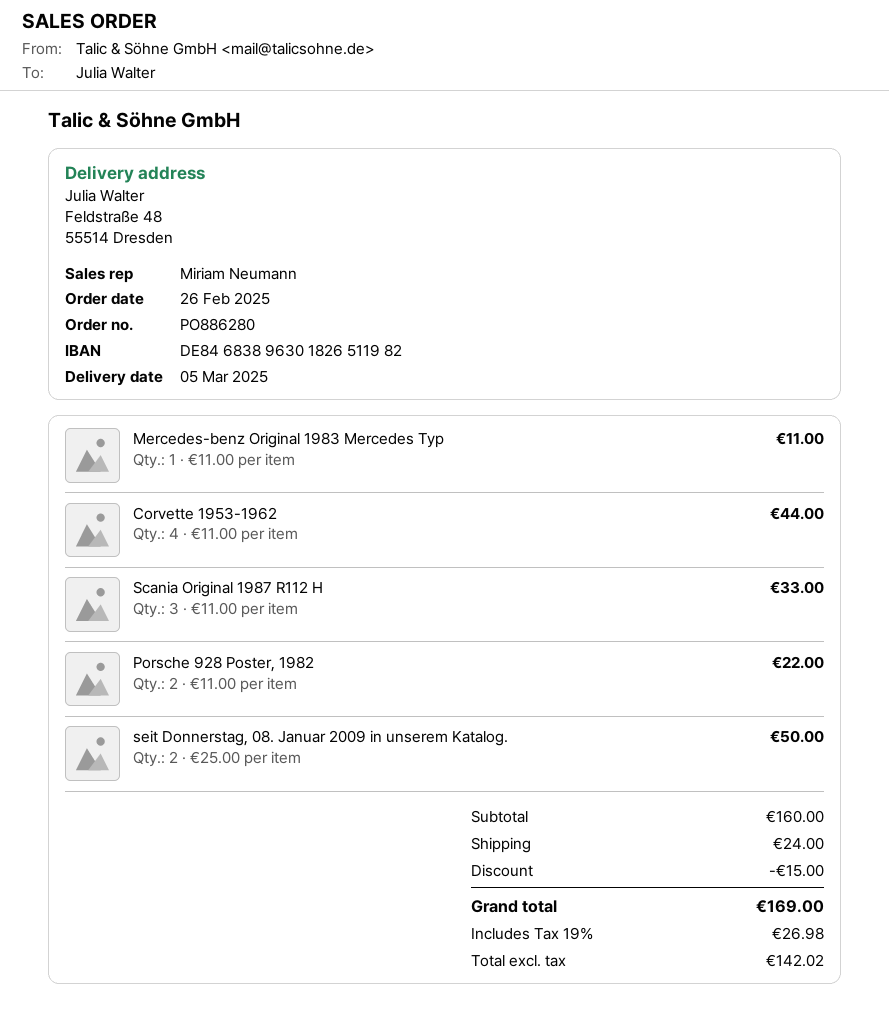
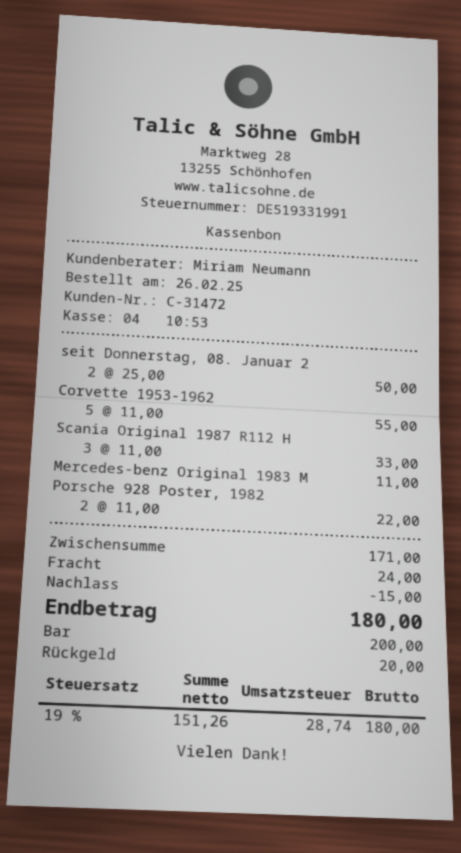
Corvette 1953-1962: 4 x 11.00 = 44.00 -> 5 x 11.00 = 55.00
subtotal: 160.00 -> 171.00
net: 142.02 -> 151.26
tax: 19% = 26.98 -> 19% = 28.74
total: 169.00 -> 180.00

